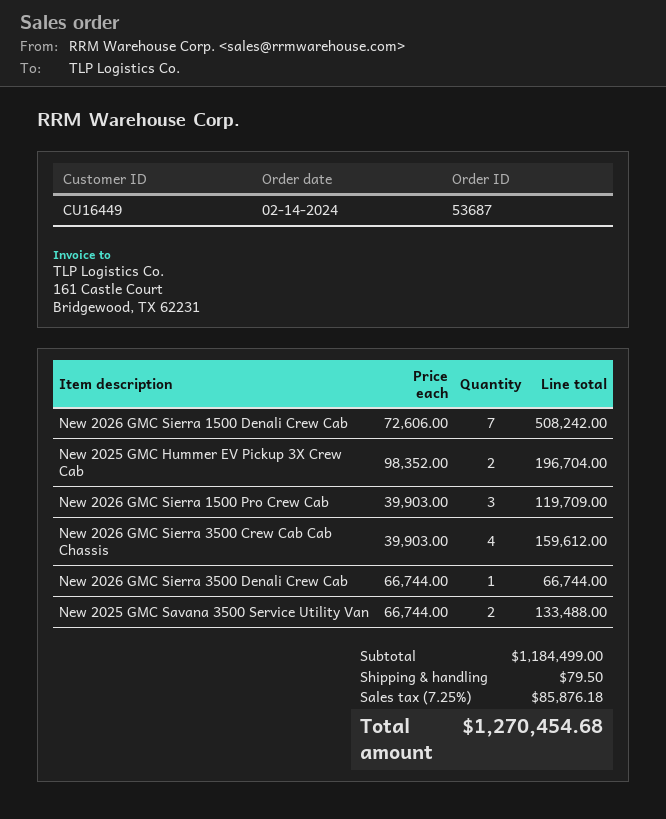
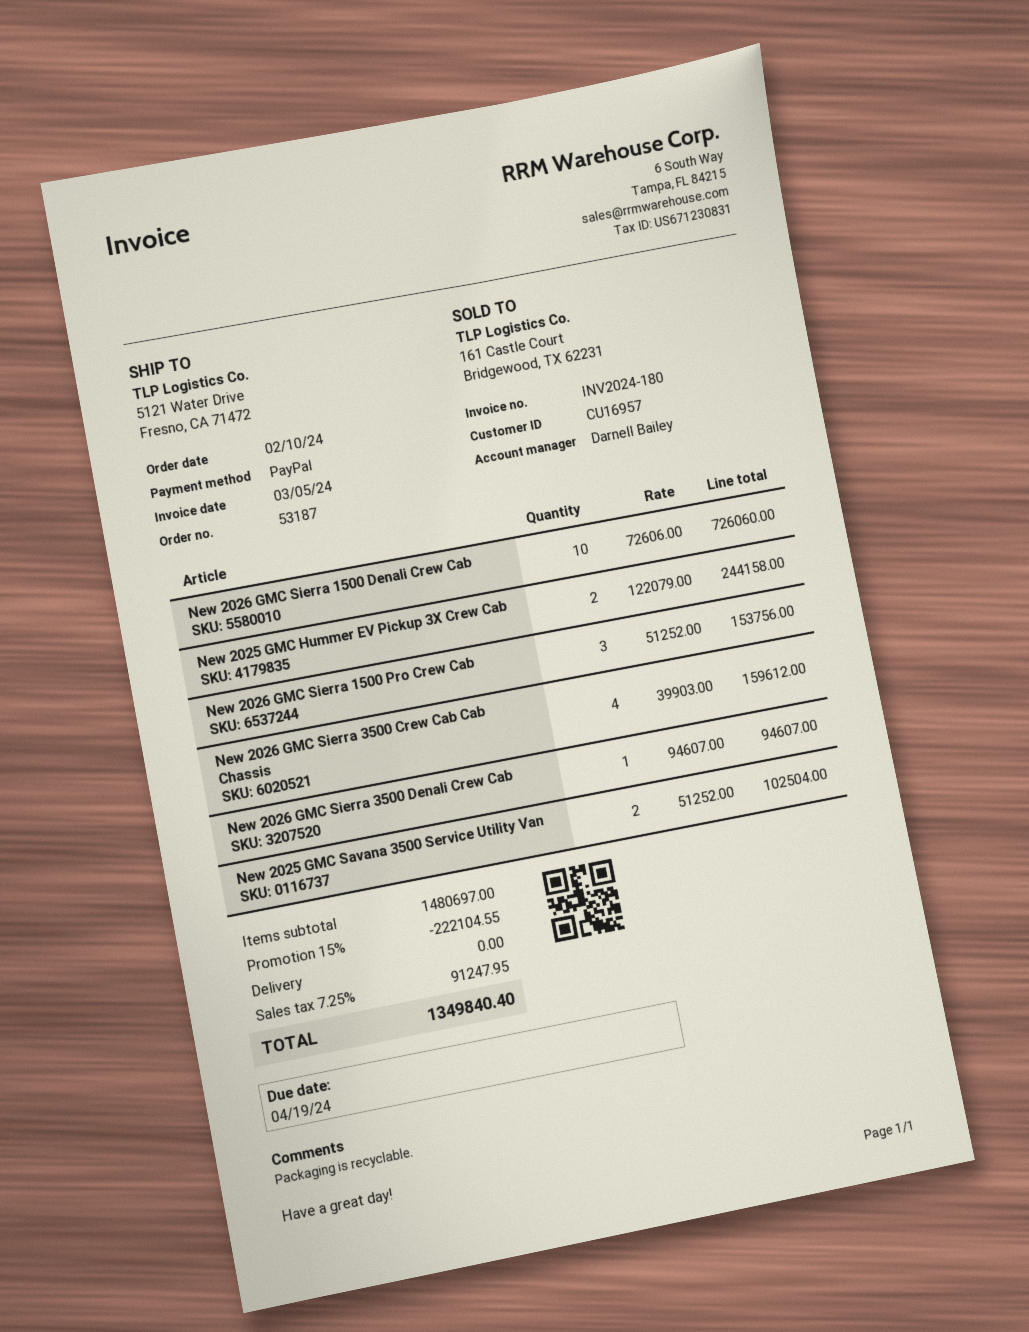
order number: 53687 -> 53187
order date: 2024-02-14 -> 2024-02-10
customer number: CU16449 -> CU16957
New 2026 GMC Sierra 1500 Denali Crew Cab: 7 x 72606.00 = 508242.00 -> 10 x 72606.00 = 726060.00
New 2025 GMC Hummer EV Pickup 3X Crew Cab: 2 x 98352.00 = 196704.00 -> 2 x 122079.00 = 244158.00
New 2026 GMC Sierra 1500 Pro Crew Cab: 3 x 39903.00 = 119709.00 -> 3 x 51252.00 = 153756.00
New 2026 GMC Sierra 3500 Denali Crew Cab: 1 x 66744.00 = 66744.00 -> 1 x 94607.00 = 94607.00
New 2025 GMC Savana 3500 Service Utility Van: 2 x 66744.00 = 133488.00 -> 2 x 51252.00 = 102504.00
subtotal: 1184499.00 -> 1480697.00
discount: none -> 15% = 222104.55
shipping: 79.50 -> 0.00
tax: 7.25% = 85876.18 -> 7.25% = 91247.95
total: 1270454.68 -> 1349840.40

